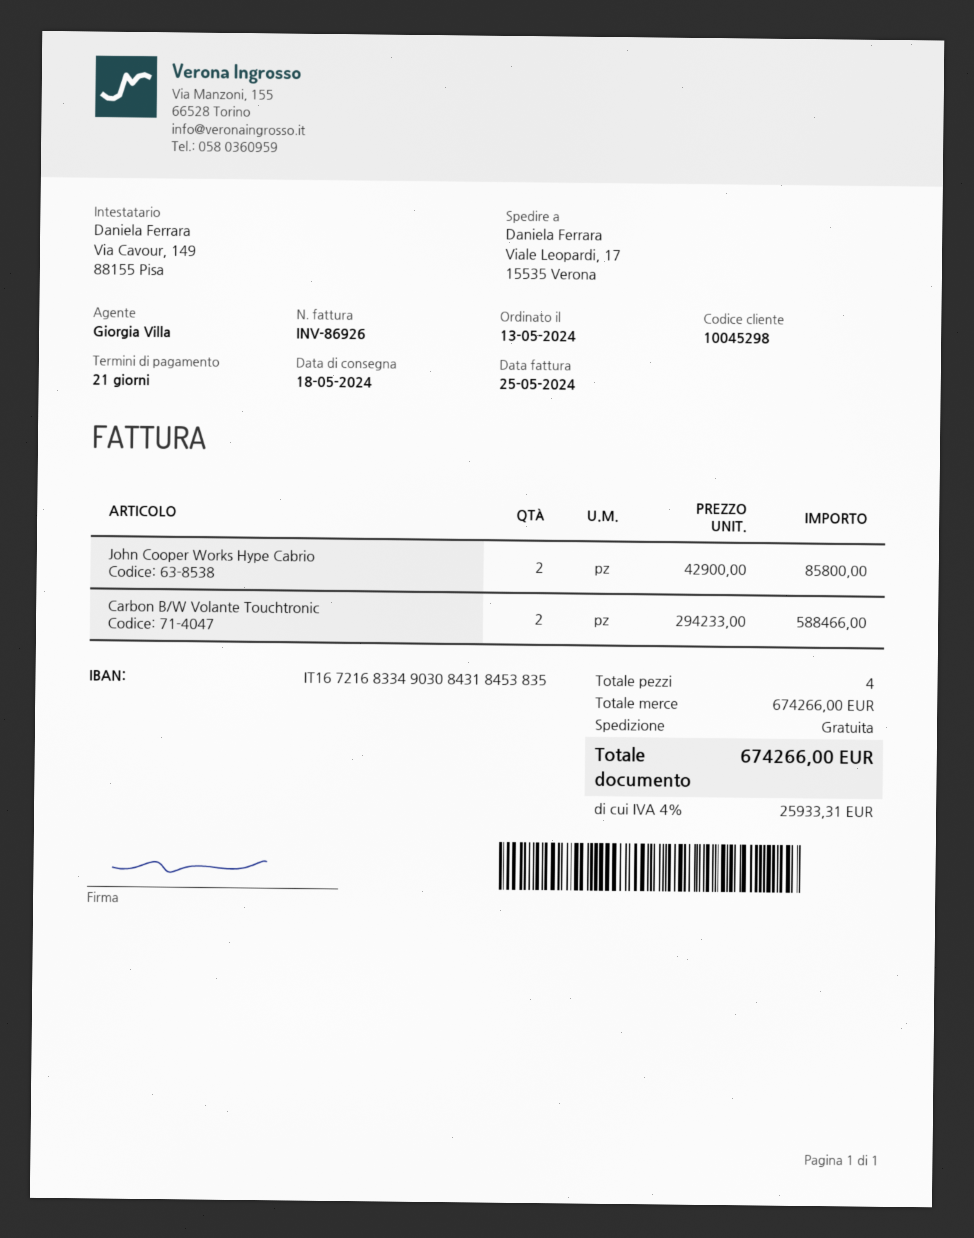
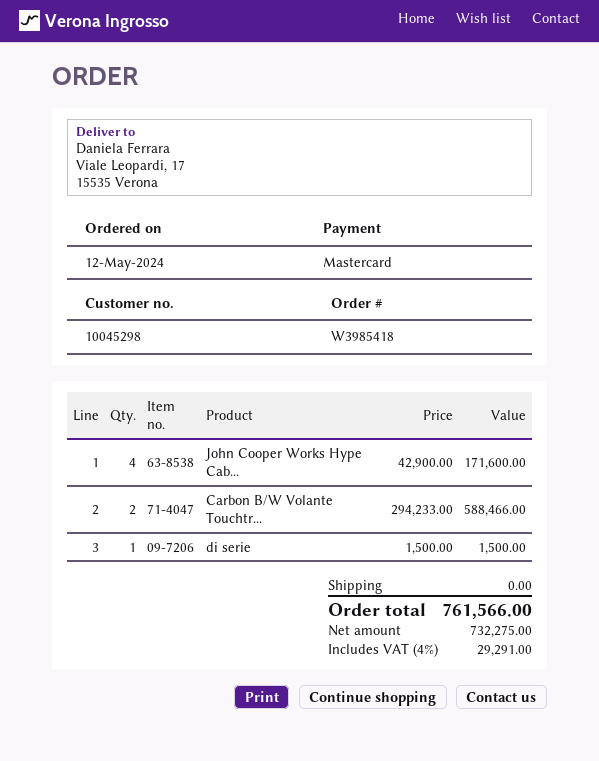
order date: 2024-05-13 -> 2024-05-12
John Cooper Works Hype Cabrio: 2 x 42900.00 = 85800.00 -> 4 x 42900.00 = 171600.00
di serie: none -> 1 x 1500.00 = 1500.00
tax: 4% = 25933.31 -> 4% = 29291.00
total: 674266.00 -> 761566.00

